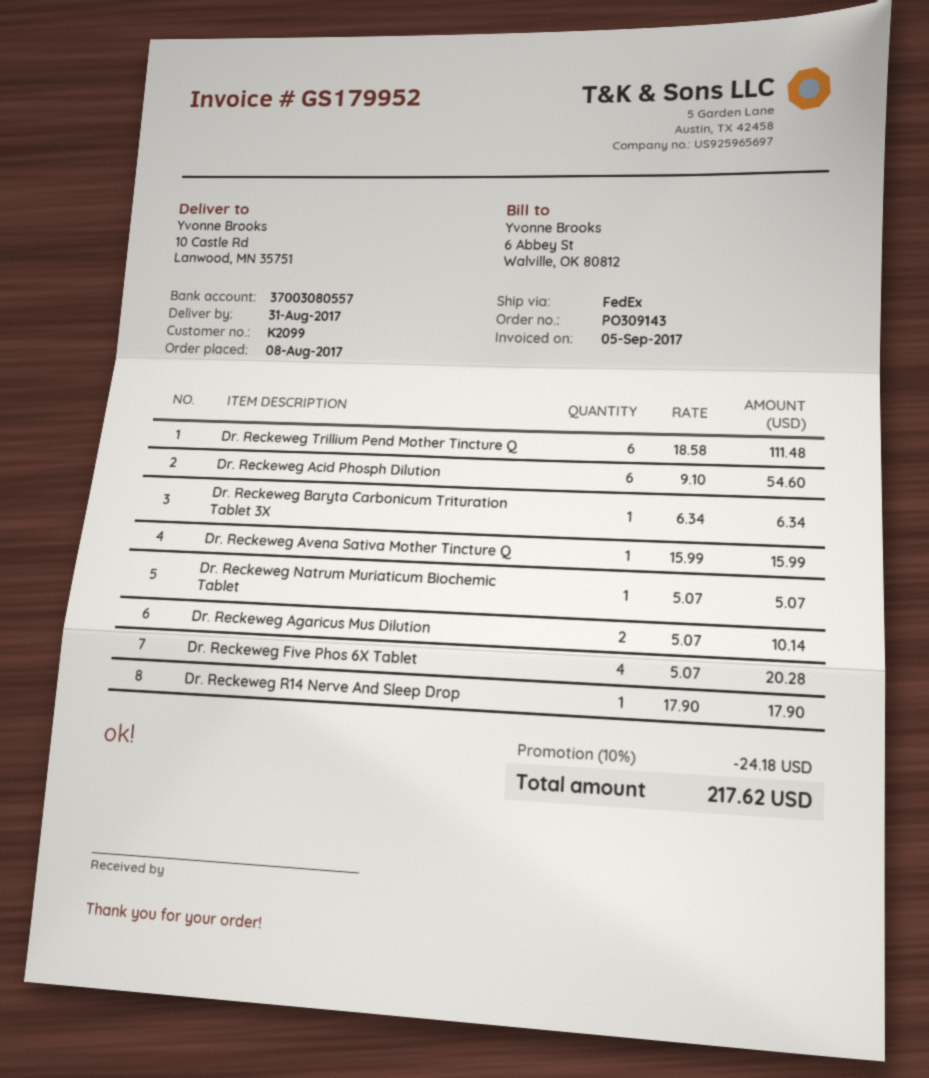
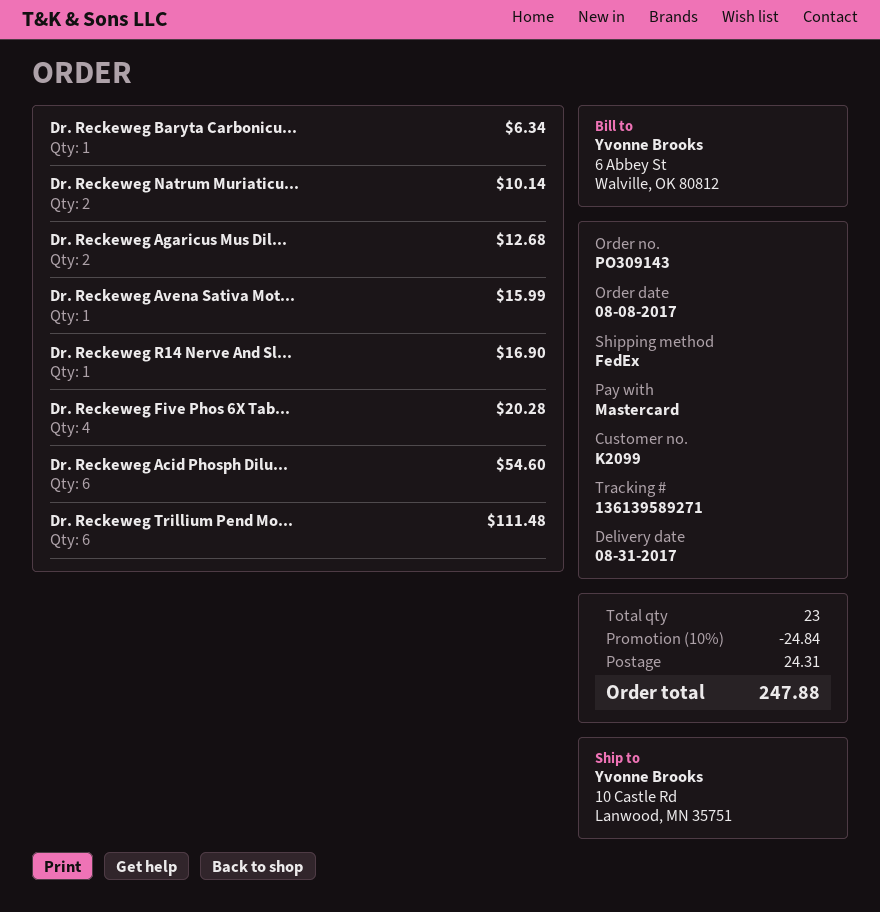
Dr. Reckeweg Natrum Muriaticum Biochemic Tablet: 1 for 5.07 -> 2 for 10.14
Dr. Reckeweg Agaricus Mus Dilution: 2 for 10.14 -> 2 for 12.68
Dr. Reckeweg R14 Nerve And Sleep Drop: 1 for 17.90 -> 1 for 16.90
discount: 10% = 24.18 -> 10% = 24.84
shipping: none -> 24.31
total: 217.62 -> 247.88

